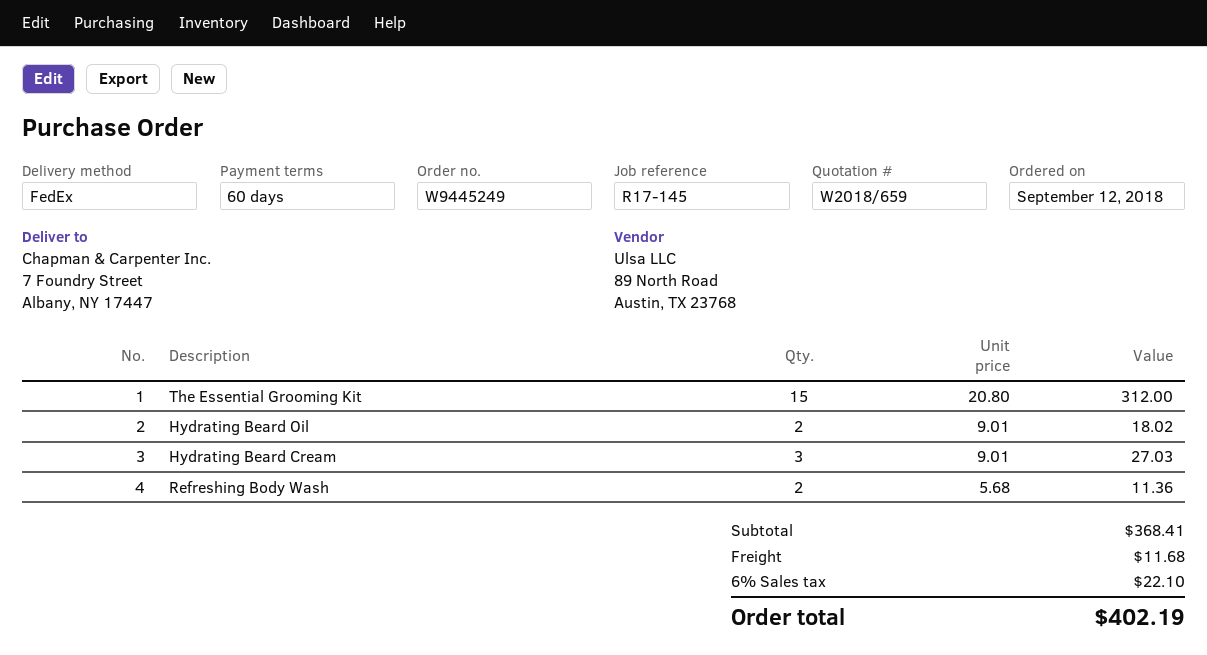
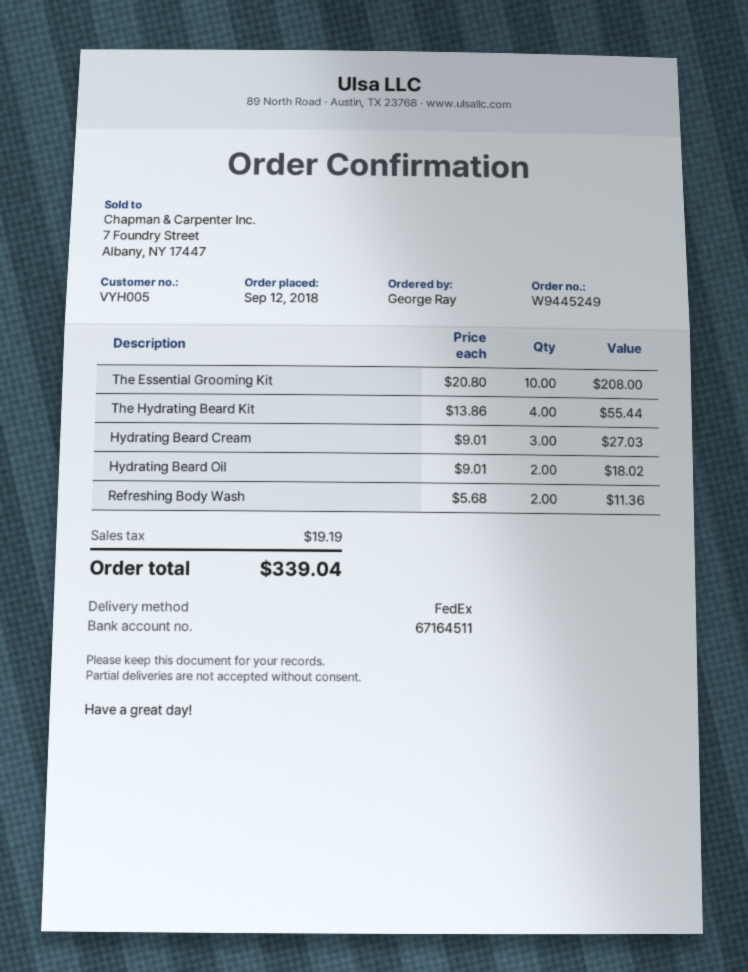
The Essential Grooming Kit: 15 x 20.80 = 312.00 -> 10 x 20.80 = 208.00
The Hydrating Beard Kit: none -> 4 x 13.86 = 55.44
shipping: 11.68 -> none
tax: 22.10 -> 19.19
total: 402.19 -> 339.04

